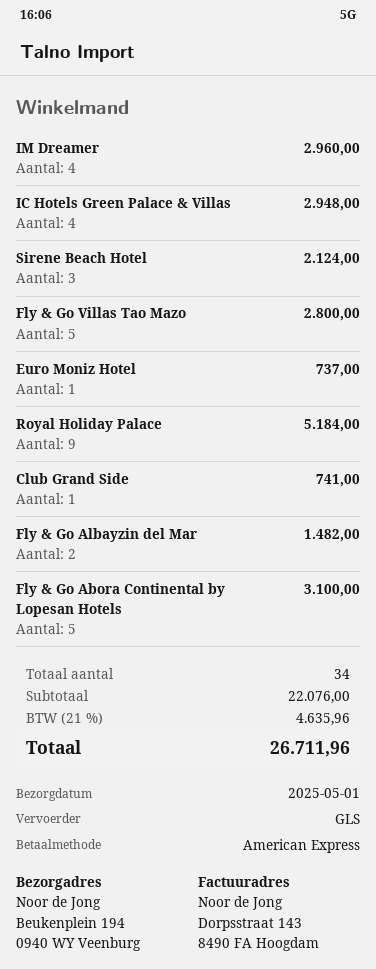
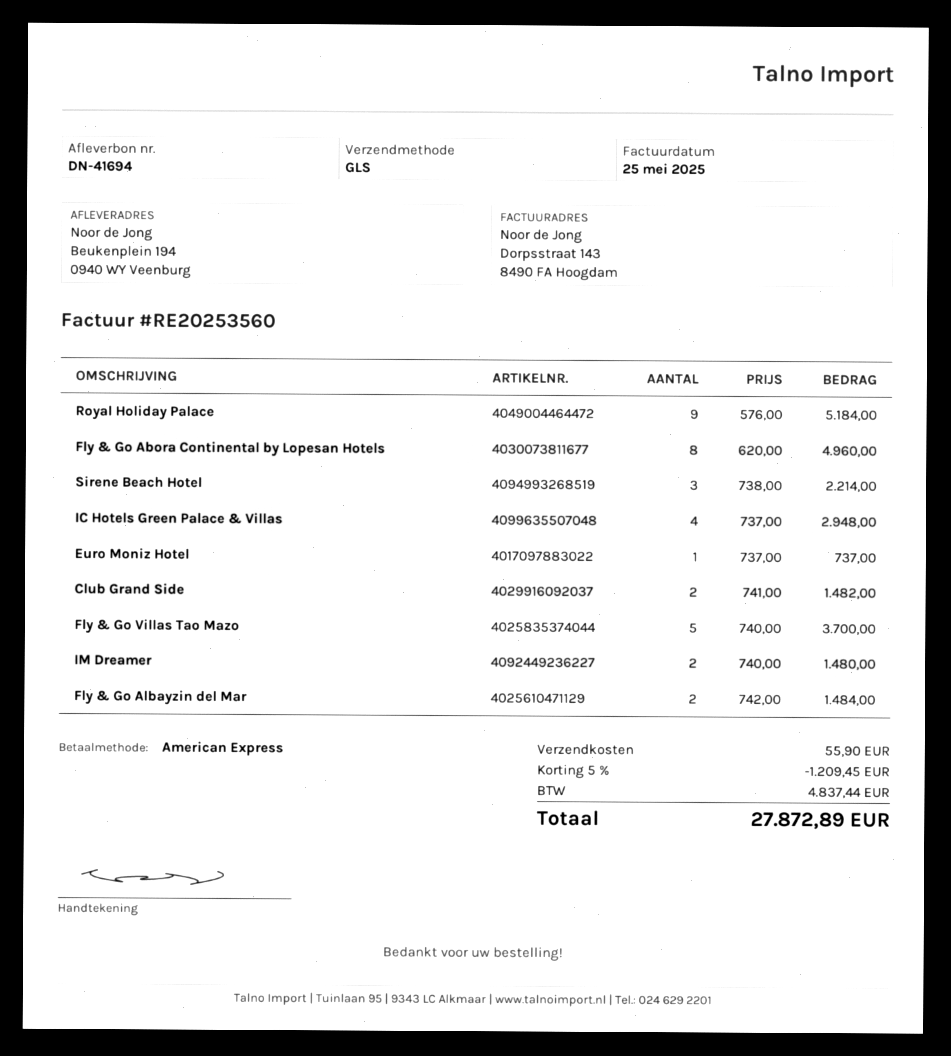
IM Dreamer: 4 for 2960.00 -> 2 for 1480.00
Sirene Beach Hotel: 3 for 2124.00 -> 3 for 2214.00
Fly & Go Villas Tao Mazo: 5 for 2800.00 -> 5 for 3700.00
Club Grand Side: 1 for 741.00 -> 2 for 1482.00
Fly & Go Albayzin del Mar: 2 for 1482.00 -> 2 for 1484.00
Fly & Go Abora Continental by Lopesan Hotels: 5 for 3100.00 -> 8 for 4960.00
discount: none -> 5% = 1209.45
shipping: none -> 55.90
tax: 4635.96 -> 4837.44
total: 26711.96 -> 27872.89

